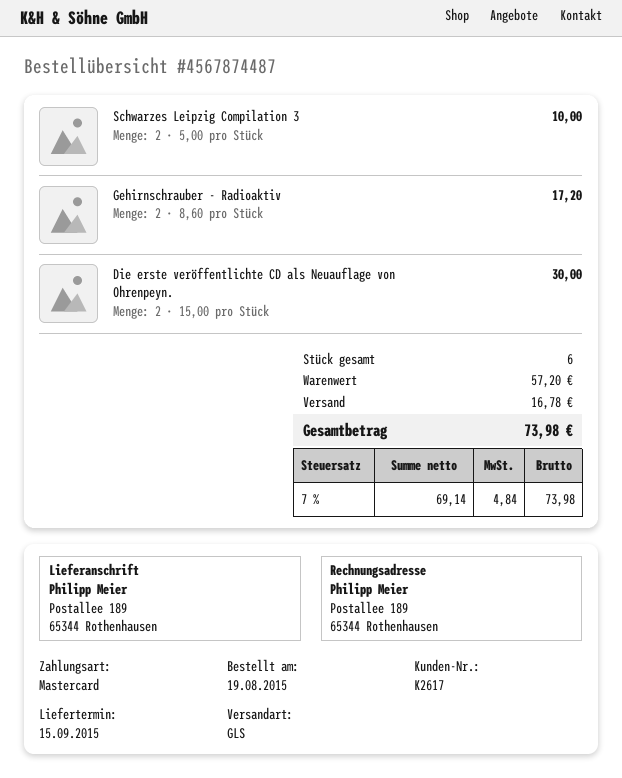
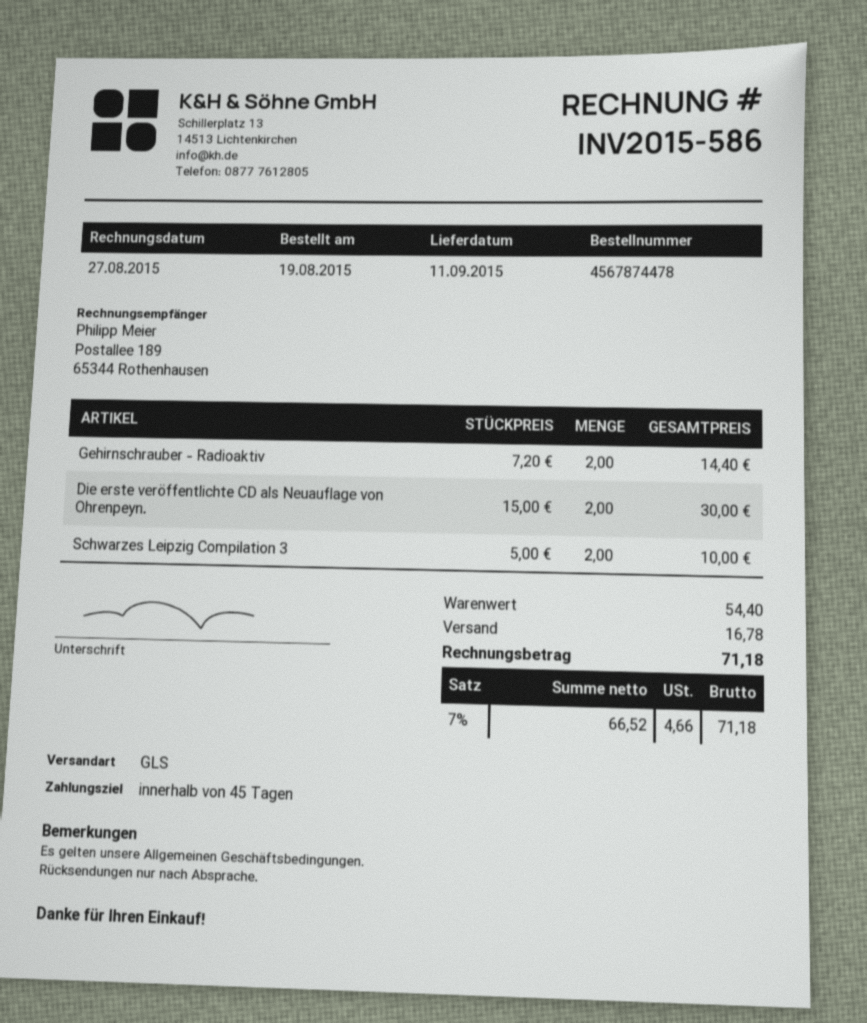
order number: 4567874487 -> 4567874478
delivery date: 2015-09-15 -> 2015-09-11
Gehirnschrauber - Radioaktiv: 2 x 8.60 = 17.20 -> 2 x 7.20 = 14.40
subtotal: 57.20 -> 54.40
net: 69.14 -> 66.52
tax: 7% = 4.84 -> 7% = 4.66
total: 73.98 -> 71.18

